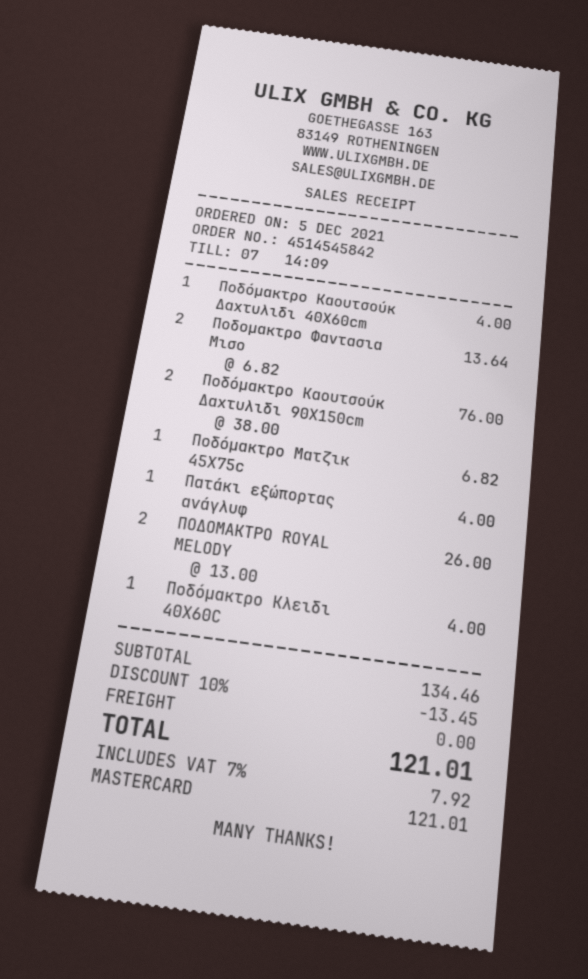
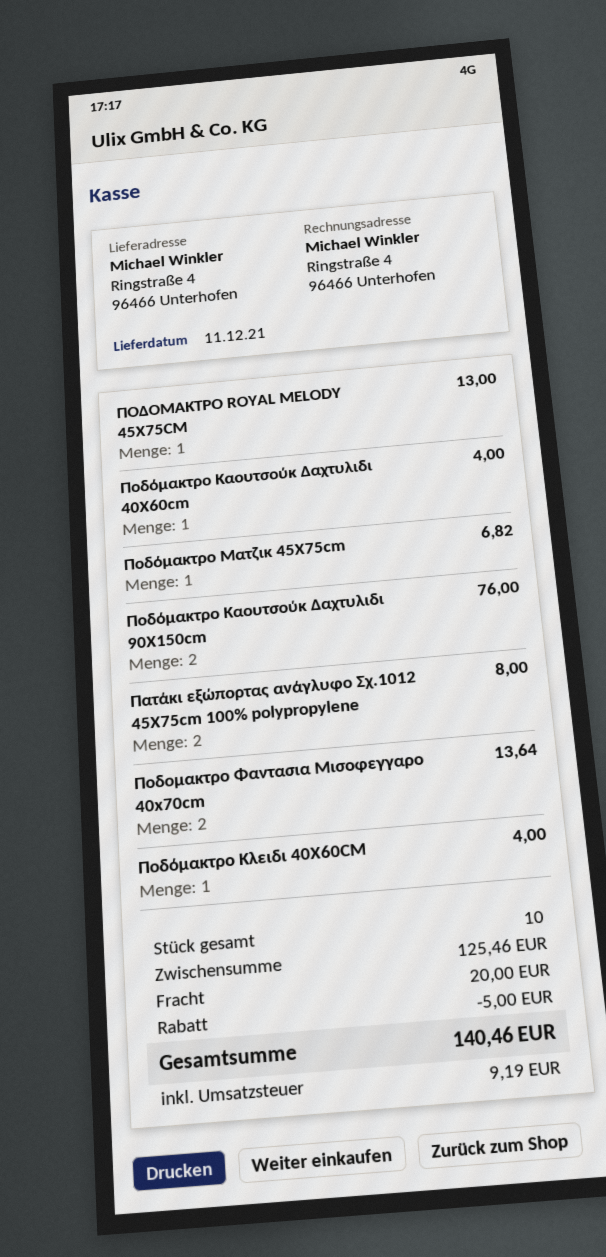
Πατάκι εξώπορτας ανάγλυφ: 1 for 4.00 -> 2 for 8.00
ΠΟΔΟΜΑΚΤΡΟ ROYAL MELODY: 2 for 26.00 -> 1 for 13.00
subtotal: 134.46 -> 125.46
discount: 13.45 -> 5.00
shipping: 0.00 -> 20.00
tax: 7.92 -> 9.19
total: 121.01 -> 140.46

